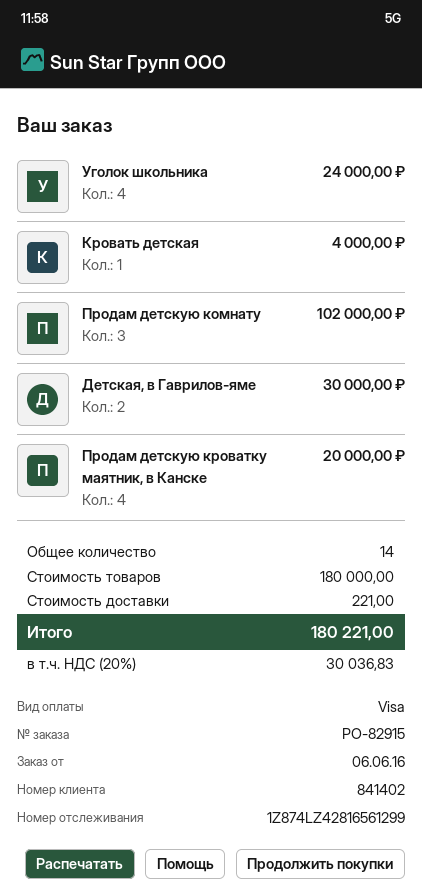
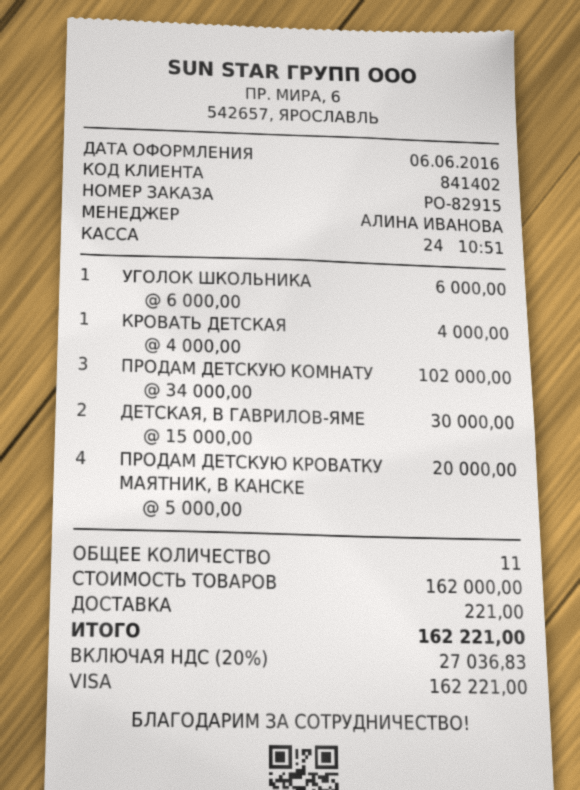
Уголок школьника: 4 for 24000.00 -> 1 for 6000.00
total quantity: 14 -> 11
subtotal: 180000.00 -> 162000.00
tax: 20% = 30036.83 -> 20% = 27036.83
total: 180221.00 -> 162221.00

